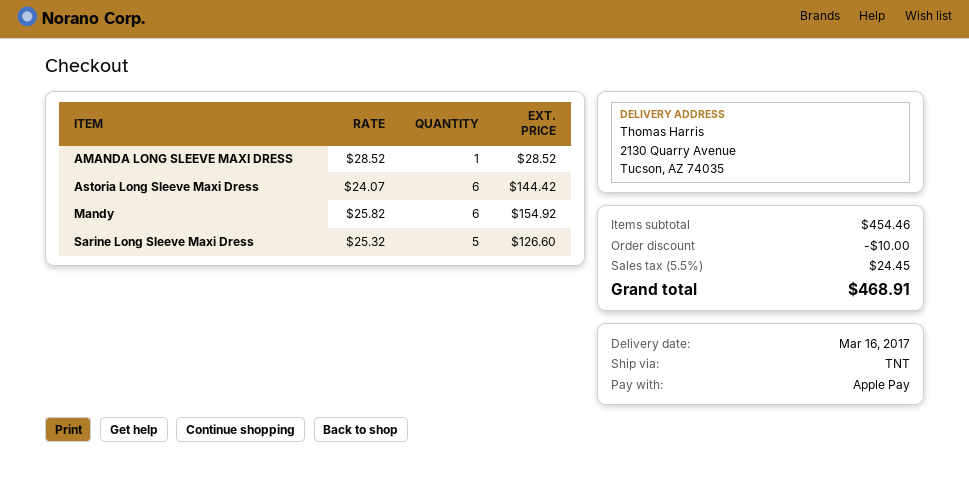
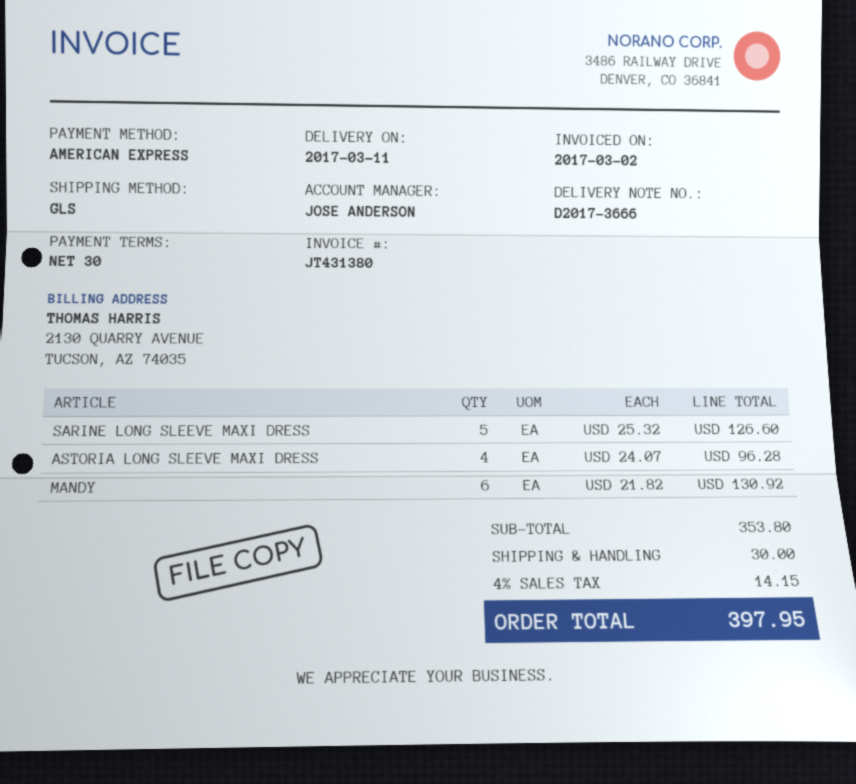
delivery date: 2017-03-16 -> 2017-03-11
payment method: Apple Pay -> American Express
shipping method: TNT -> GLS
AMANDA LONG SLEEVE MAXI DRESS: 1 x 28.52 = 28.52 -> none
Astoria Long Sleeve Maxi Dress: 6 x 24.07 = 144.42 -> 4 x 24.07 = 96.28
Mandy: 6 x 25.82 = 154.92 -> 6 x 21.82 = 130.92
subtotal: 454.46 -> 353.80
discount: 10.00 -> none
shipping: none -> 30.00
tax: 5.5% = 24.45 -> 4% = 14.15
total: 468.91 -> 397.95

